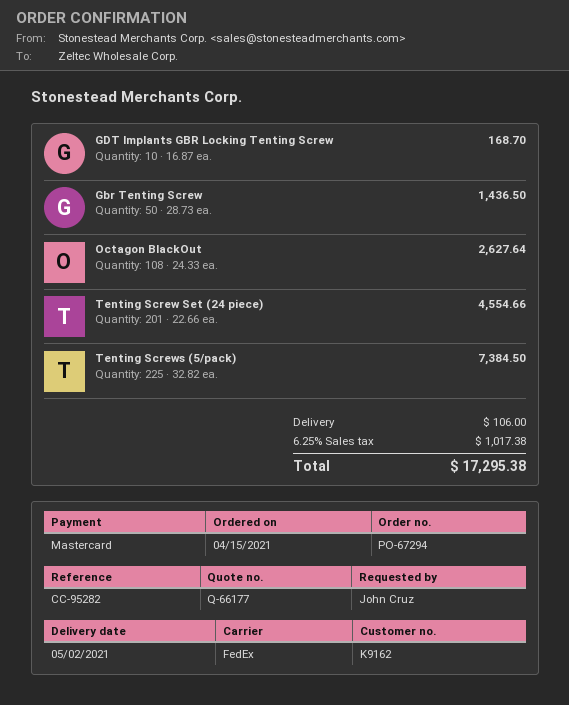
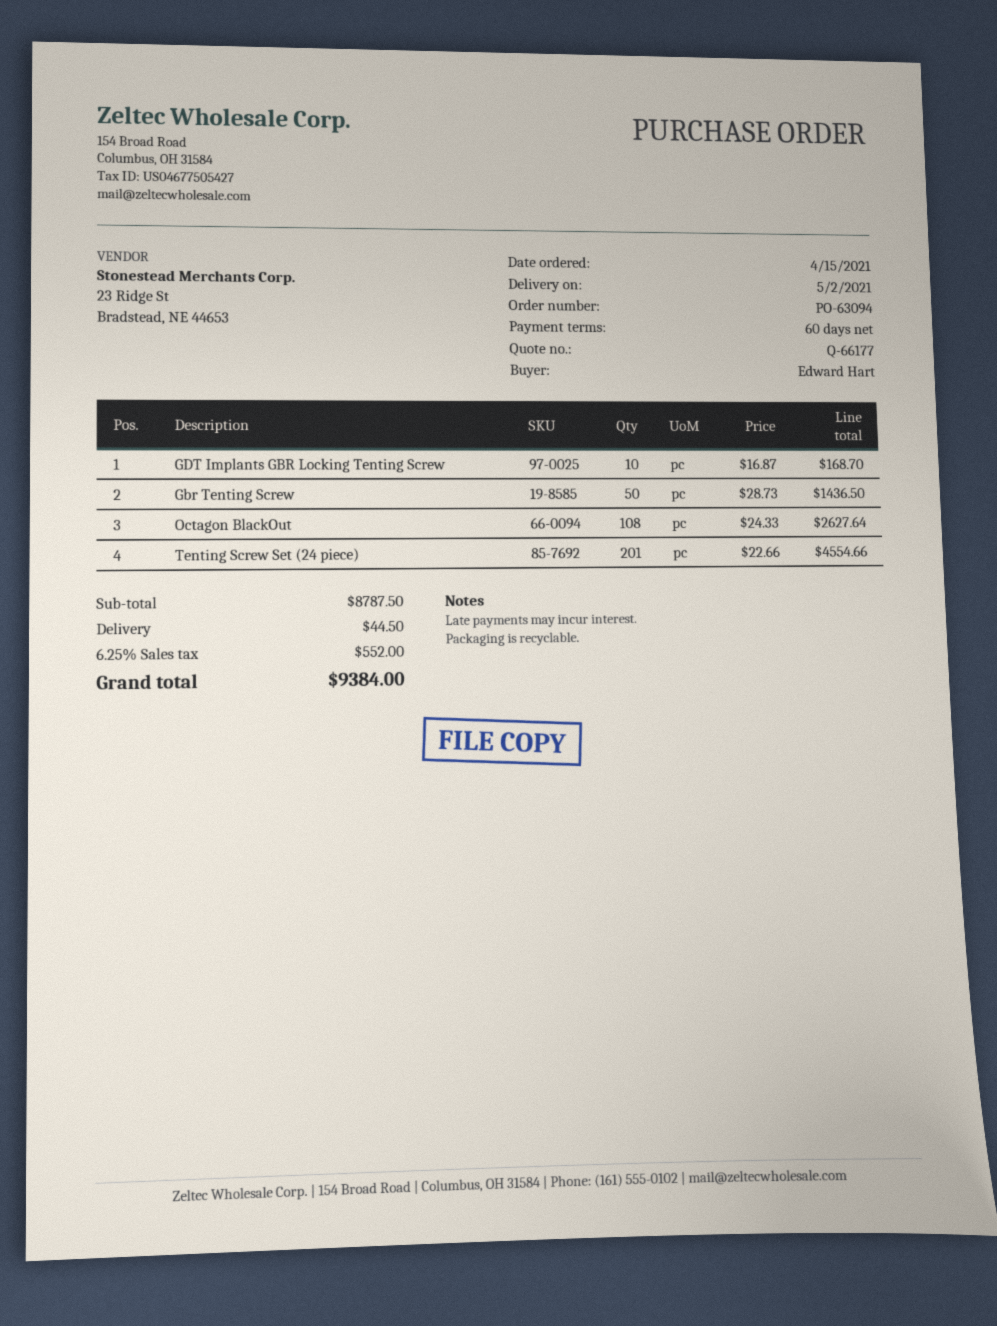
order number: PO-67294 -> PO-63094
ordered by: John Cruz -> Edward Hart
Tenting Screws (5/pack): 225 x 32.82 = 7384.50 -> none
shipping: 106.00 -> 44.50
tax: 6.25% = 1017.38 -> 6.25% = 552.00
total: 17295.38 -> 9384.00

